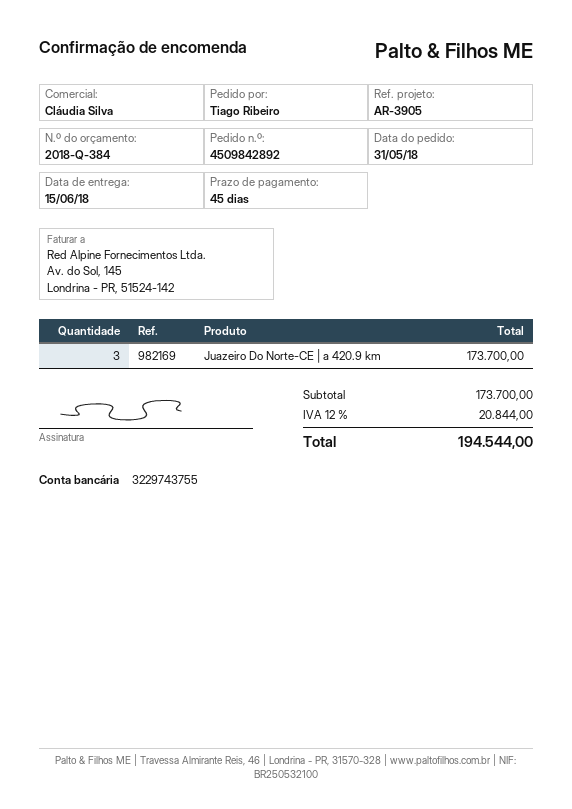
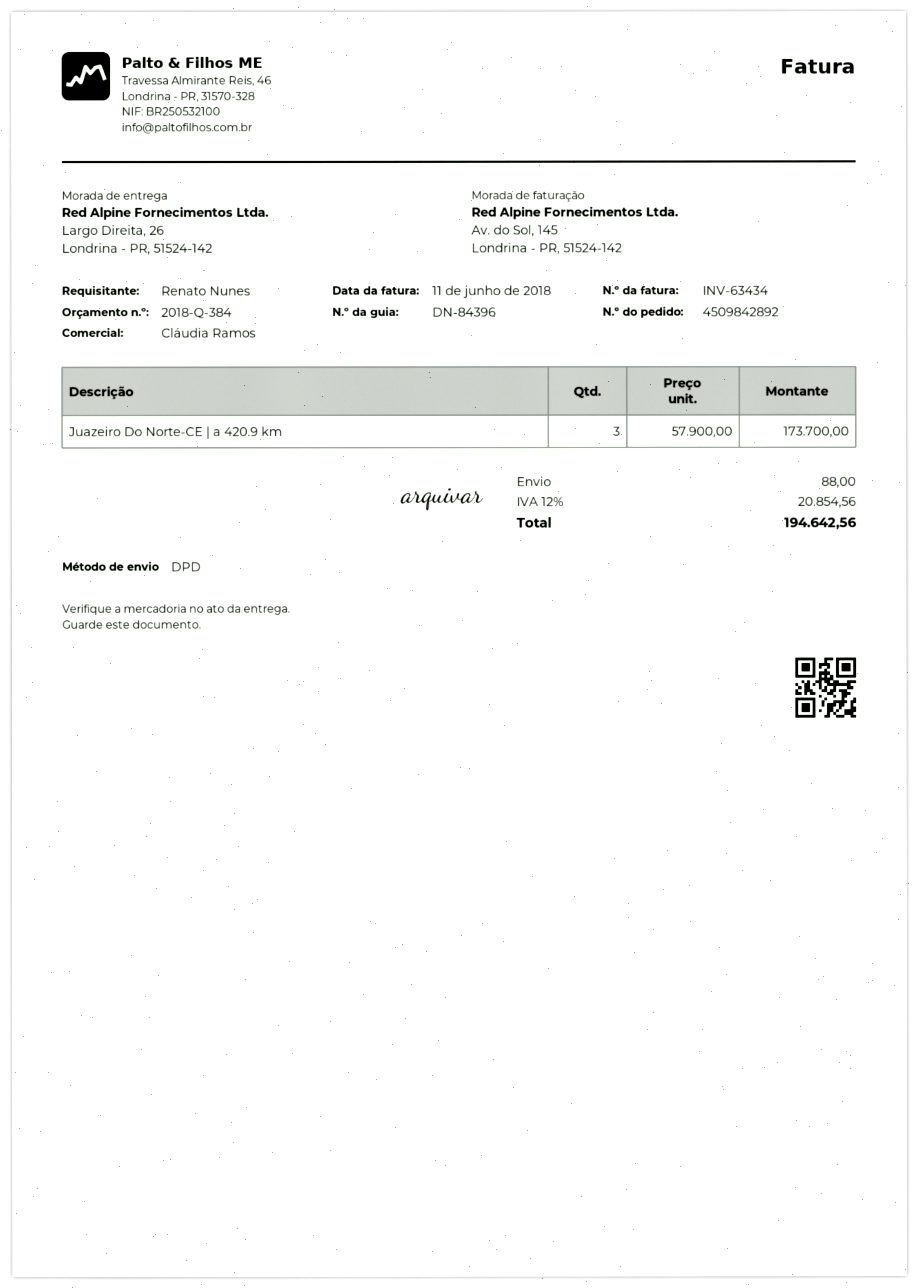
ordered by: Tiago Ribeiro -> Renato Nunes
sales rep: Cláudia Silva -> Cláudia Ramos
shipping: none -> 88.00
tax: 12% = 20844.00 -> 12% = 20854.56
total: 194544.00 -> 194642.56

